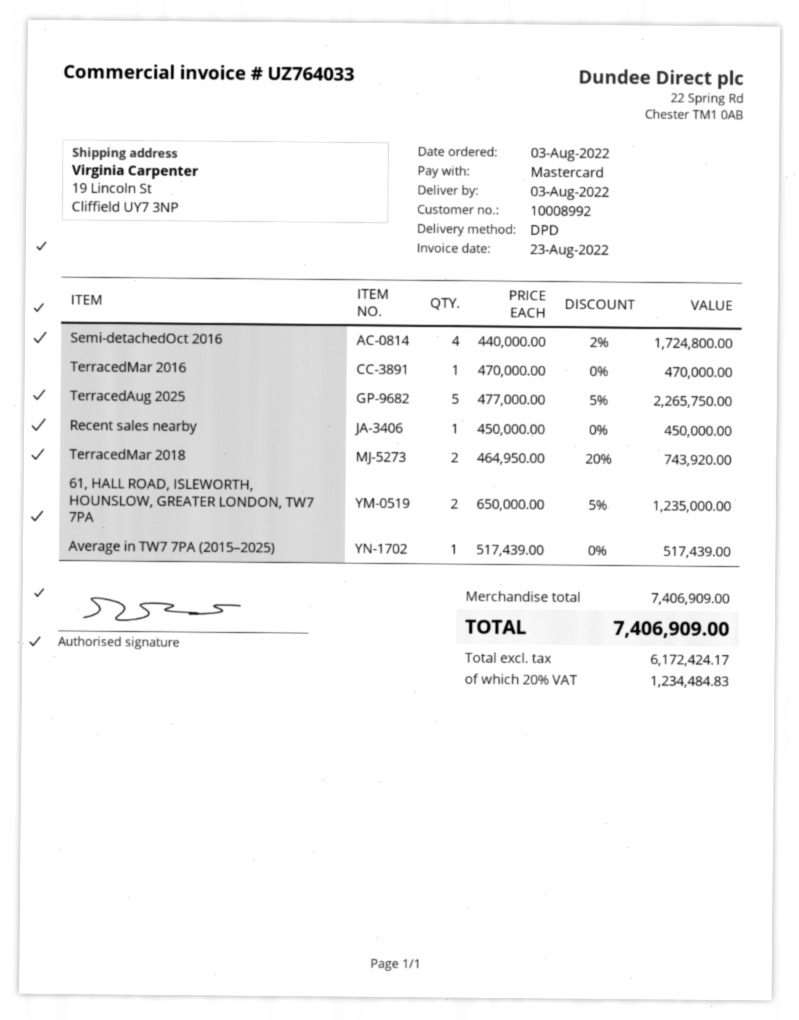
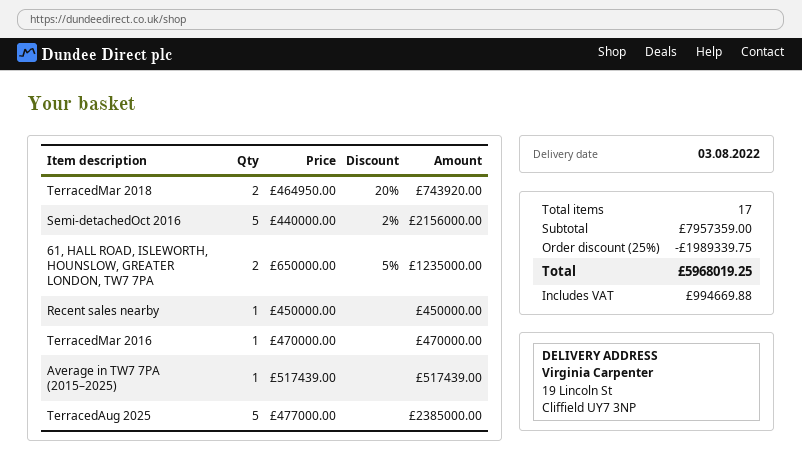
Semi-detachedOct 2016: 4 x 440000.00 - 2% = 1724800.00 -> 5 x 440000.00 - 2% = 2156000.00
TerracedAug 2025: 5 x 477000.00 - 5% = 2265750.00 -> 5 x 477000.00 = 2385000.00
subtotal: 7406909.00 -> 7957359.00
discount: none -> 25% = 1989339.75
tax: 1234484.83 -> 994669.88
total: 7406909.00 -> 5968019.25

